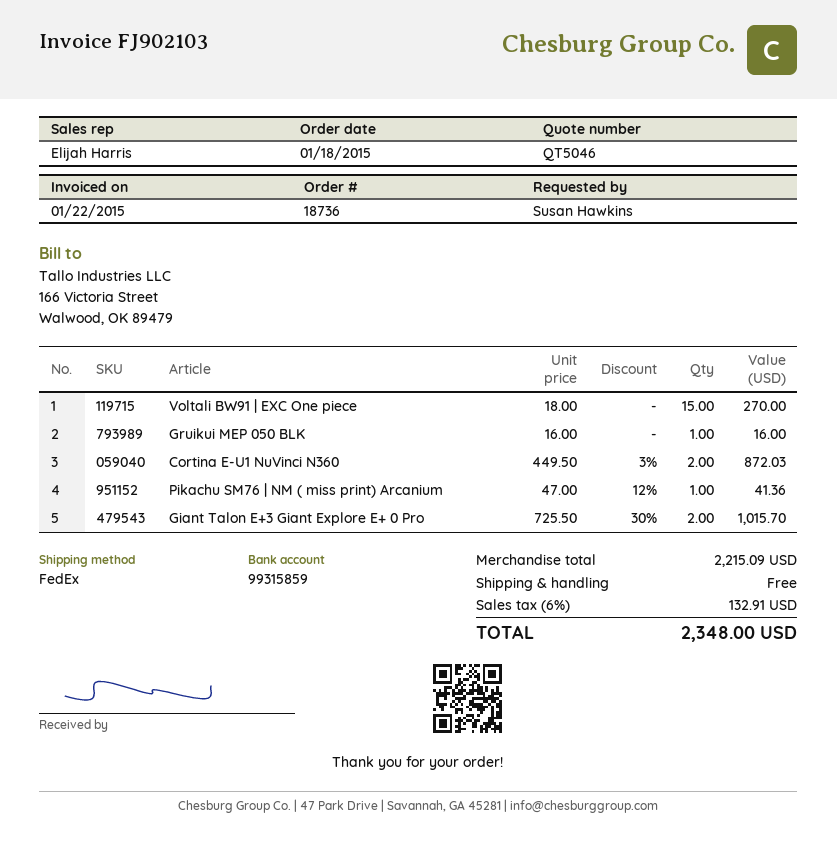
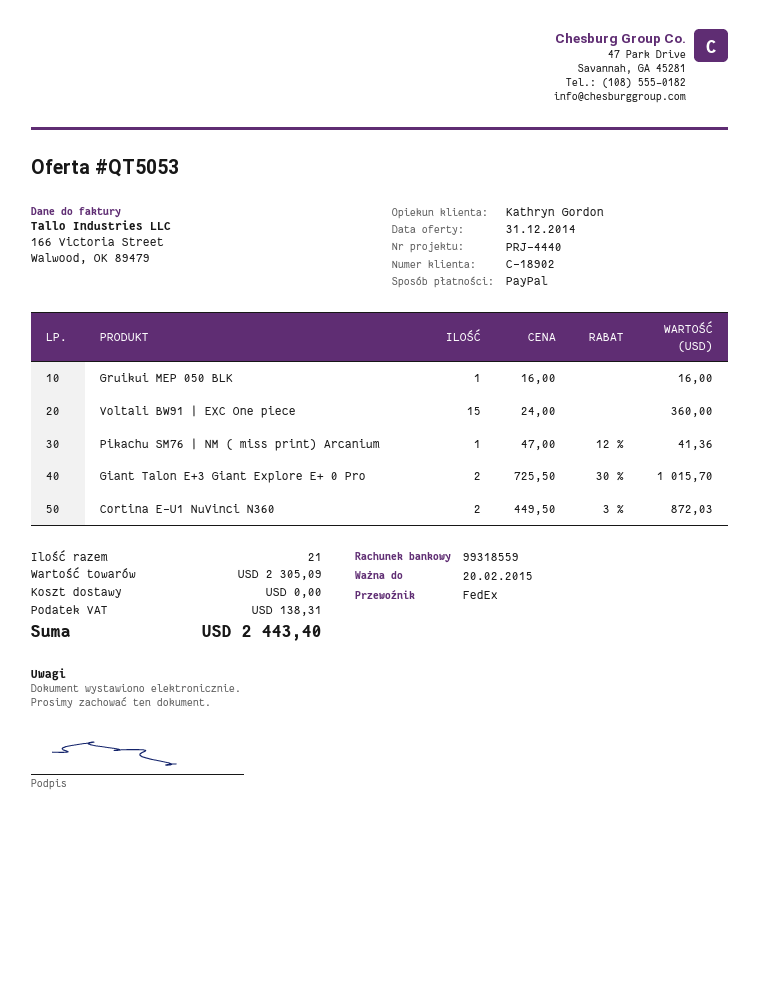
quote number: QT5046 -> QT5053
sales rep: Elijah Harris -> Kathryn Gordon
bank account: 99315859 -> 99318559
Voltali BW91 | EXC One piece: 15 x 18.00 = 270.00 -> 15 x 24.00 = 360.00
subtotal: 2215.09 -> 2305.09
tax: 132.91 -> 138.31
total: 2348.00 -> 2443.40

